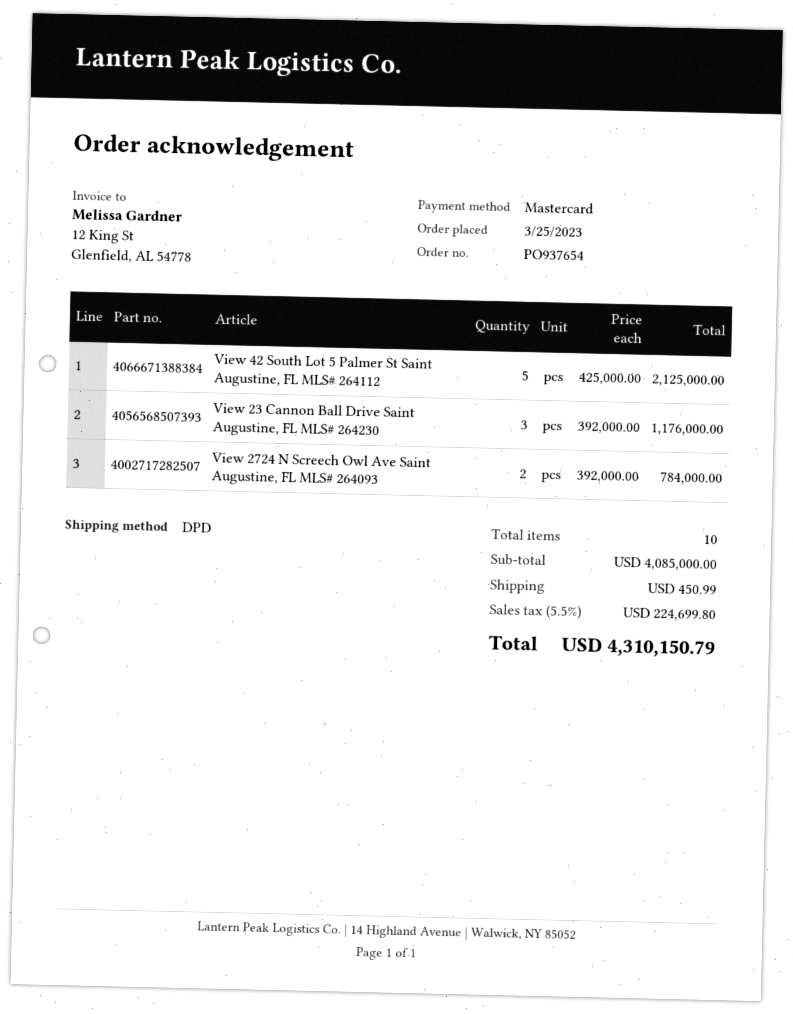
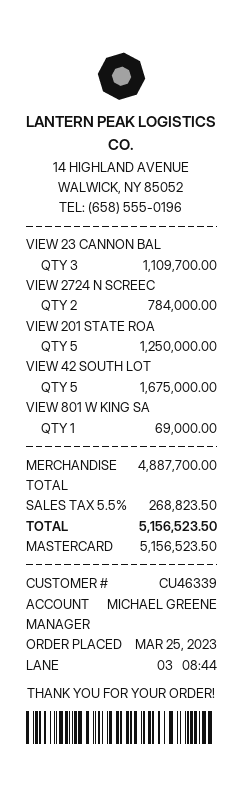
View 42 South Lot 5 Palmer St Saint Augustine, FL MLS# 264112: 5 for 2125000.00 -> 5 for 1675000.00
View 23 Cannon Ball Drive Saint Augustine, FL MLS# 264230: 3 for 1176000.00 -> 3 for 1109700.00
VIEW 201 STATE ROA: none -> 5 for 1250000.00
VIEW 801 W KING SA: none -> 1 for 69000.00
subtotal: 4085000.00 -> 4887700.00
shipping: 450.99 -> none
tax: 5.5% = 224699.80 -> 5.5% = 268823.50
total: 4310150.79 -> 5156523.50

